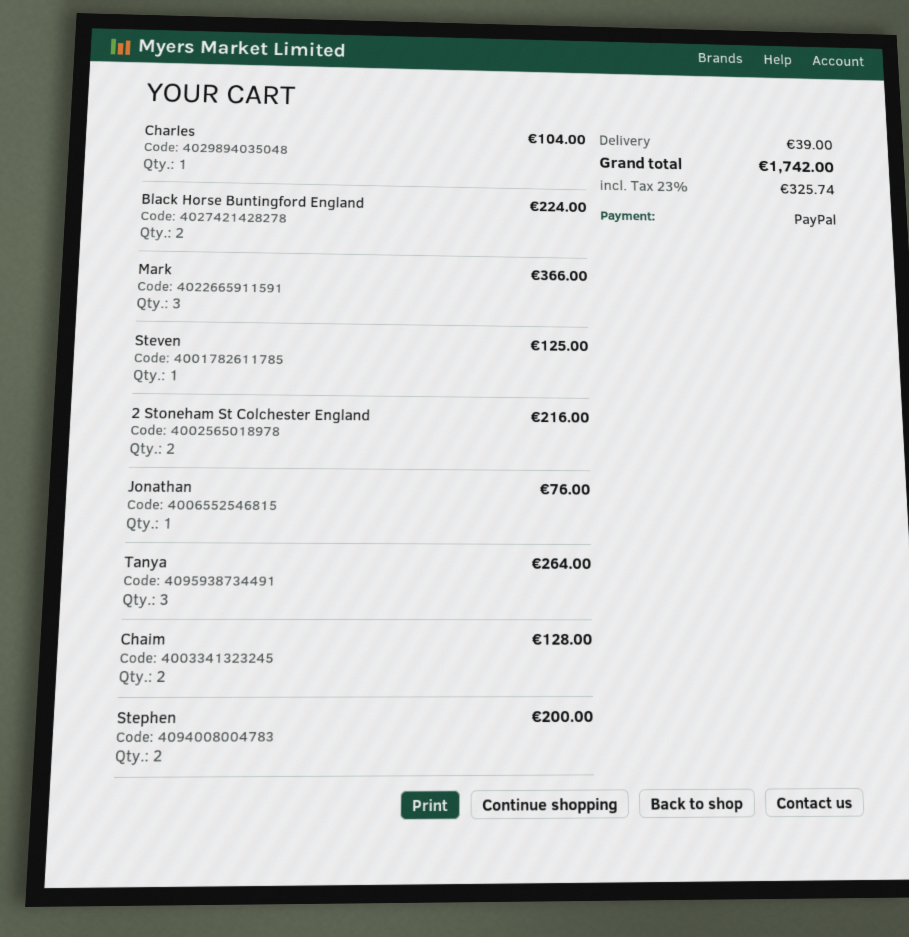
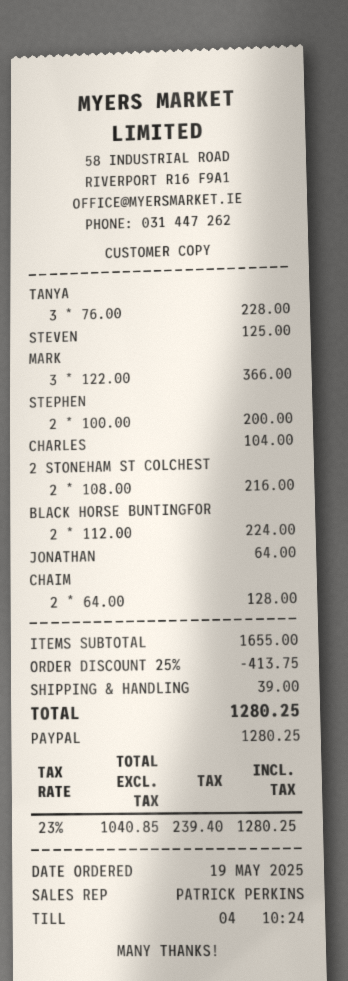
Jonathan: 1 for 76.00 -> 1 for 64.00
Tanya: 3 for 264.00 -> 3 for 228.00
discount: none -> 25% = 413.75
tax: 23% = 325.74 -> 23% = 239.40
total: 1742.00 -> 1280.25

